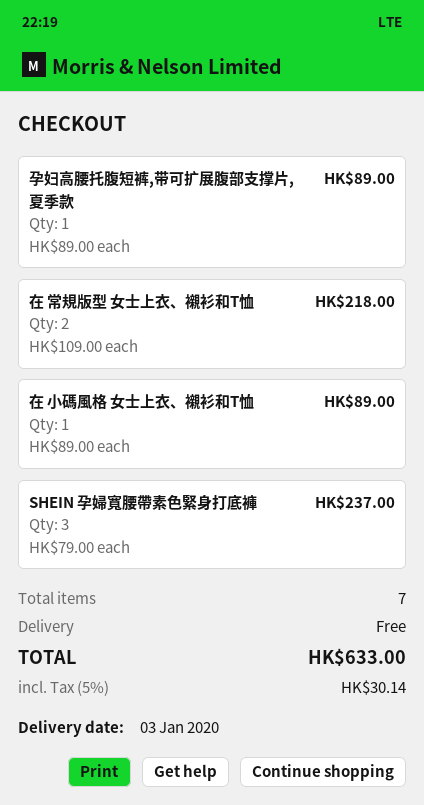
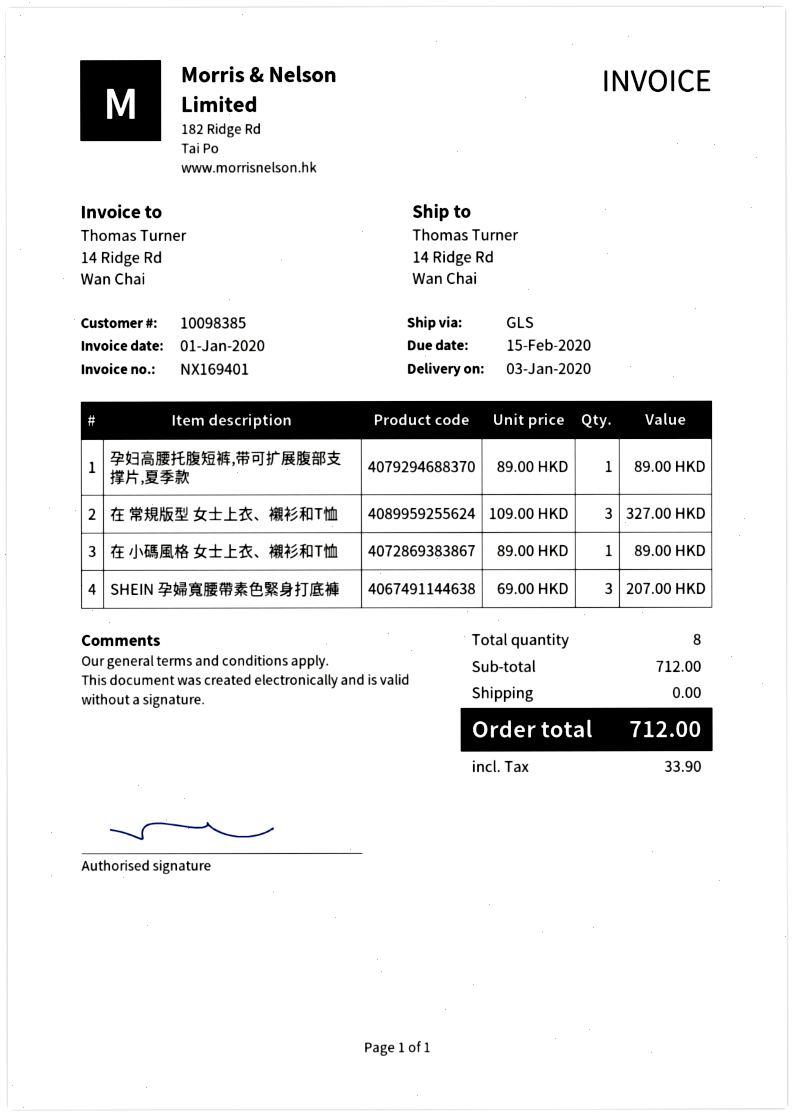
在 常規版型 女士上衣、襯衫和T恤: 2 x 109.00 = 218.00 -> 3 x 109.00 = 327.00
SHEIN 孕婦寬腰帶素色緊身打底褲: 3 x 79.00 = 237.00 -> 3 x 69.00 = 207.00
total quantity: 7 -> 8
tax: 30.14 -> 33.90
total: 633.00 -> 712.00

